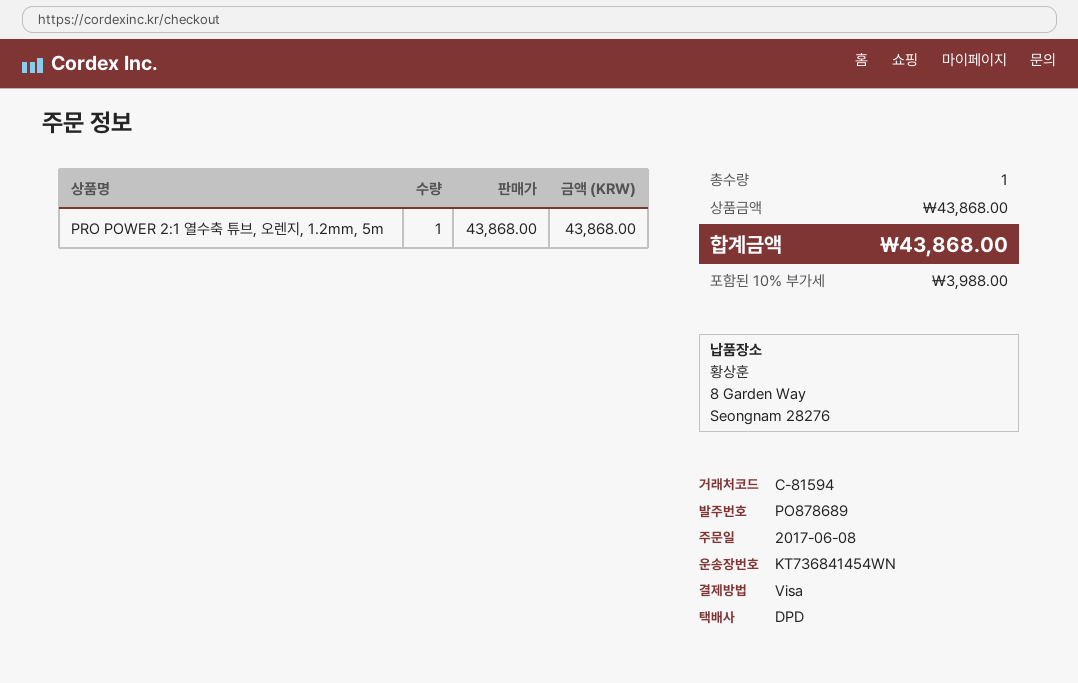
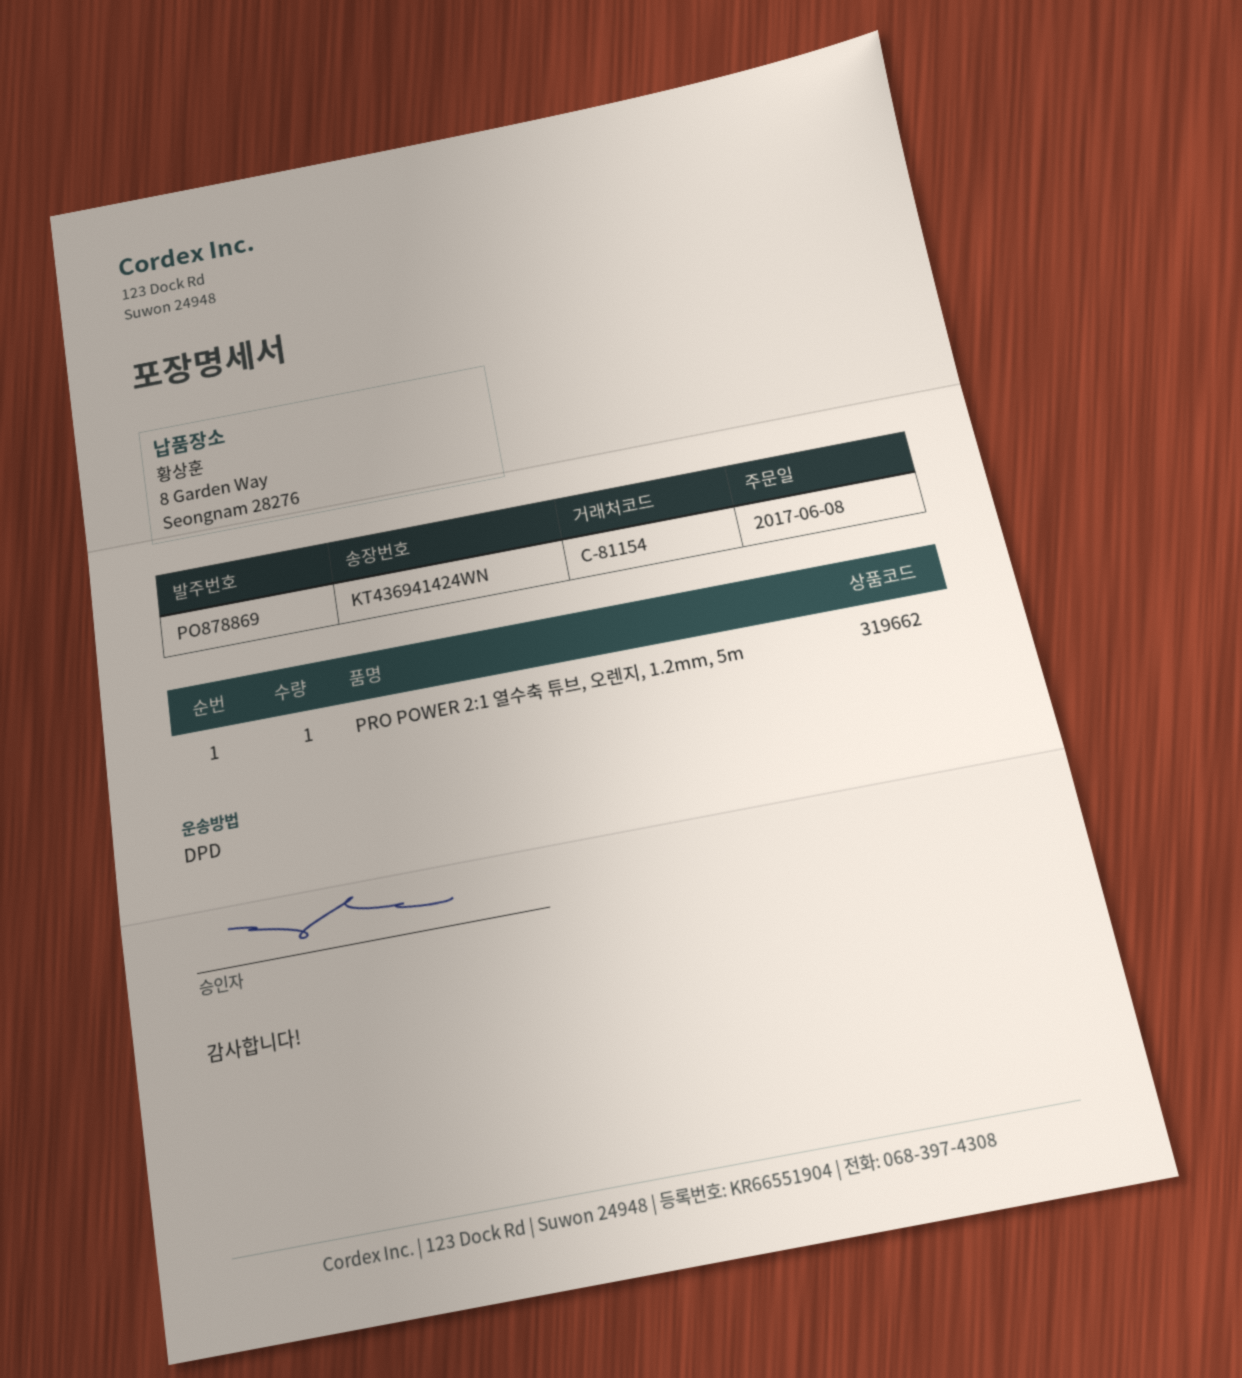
order number: PO878689 -> PO878869
customer number: C-81594 -> C-81154
tracking number: KT736841454WN -> KT436941424WN

